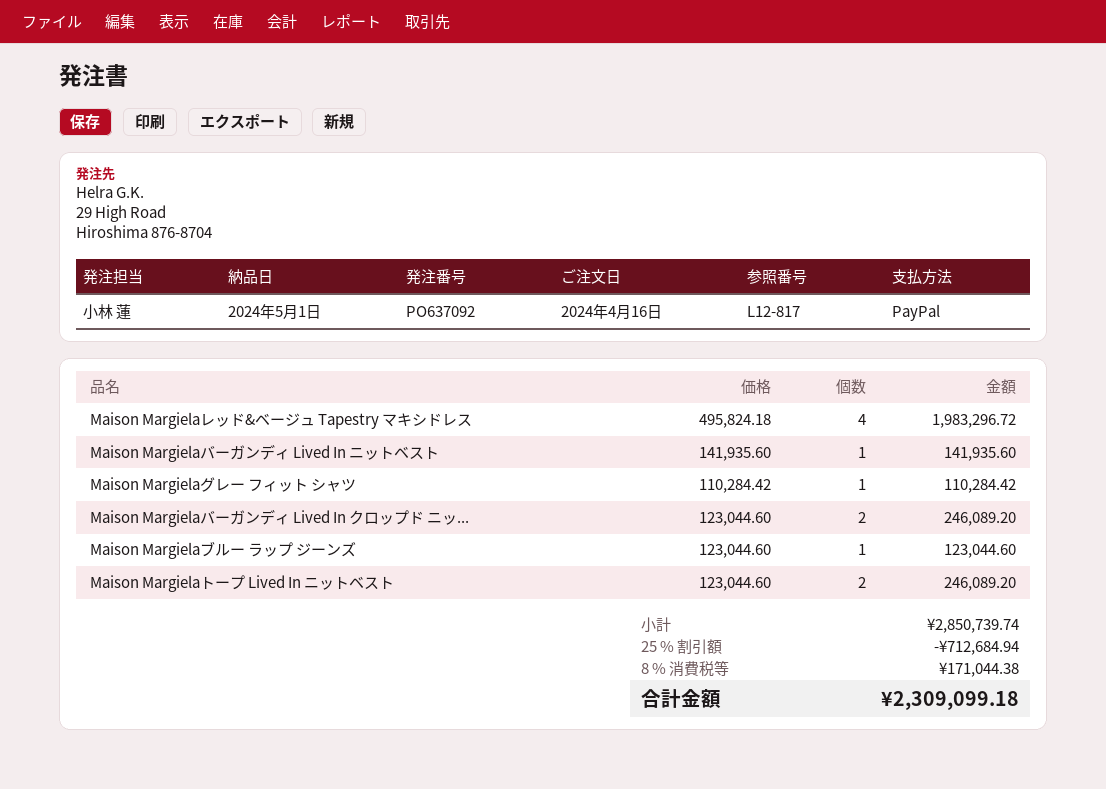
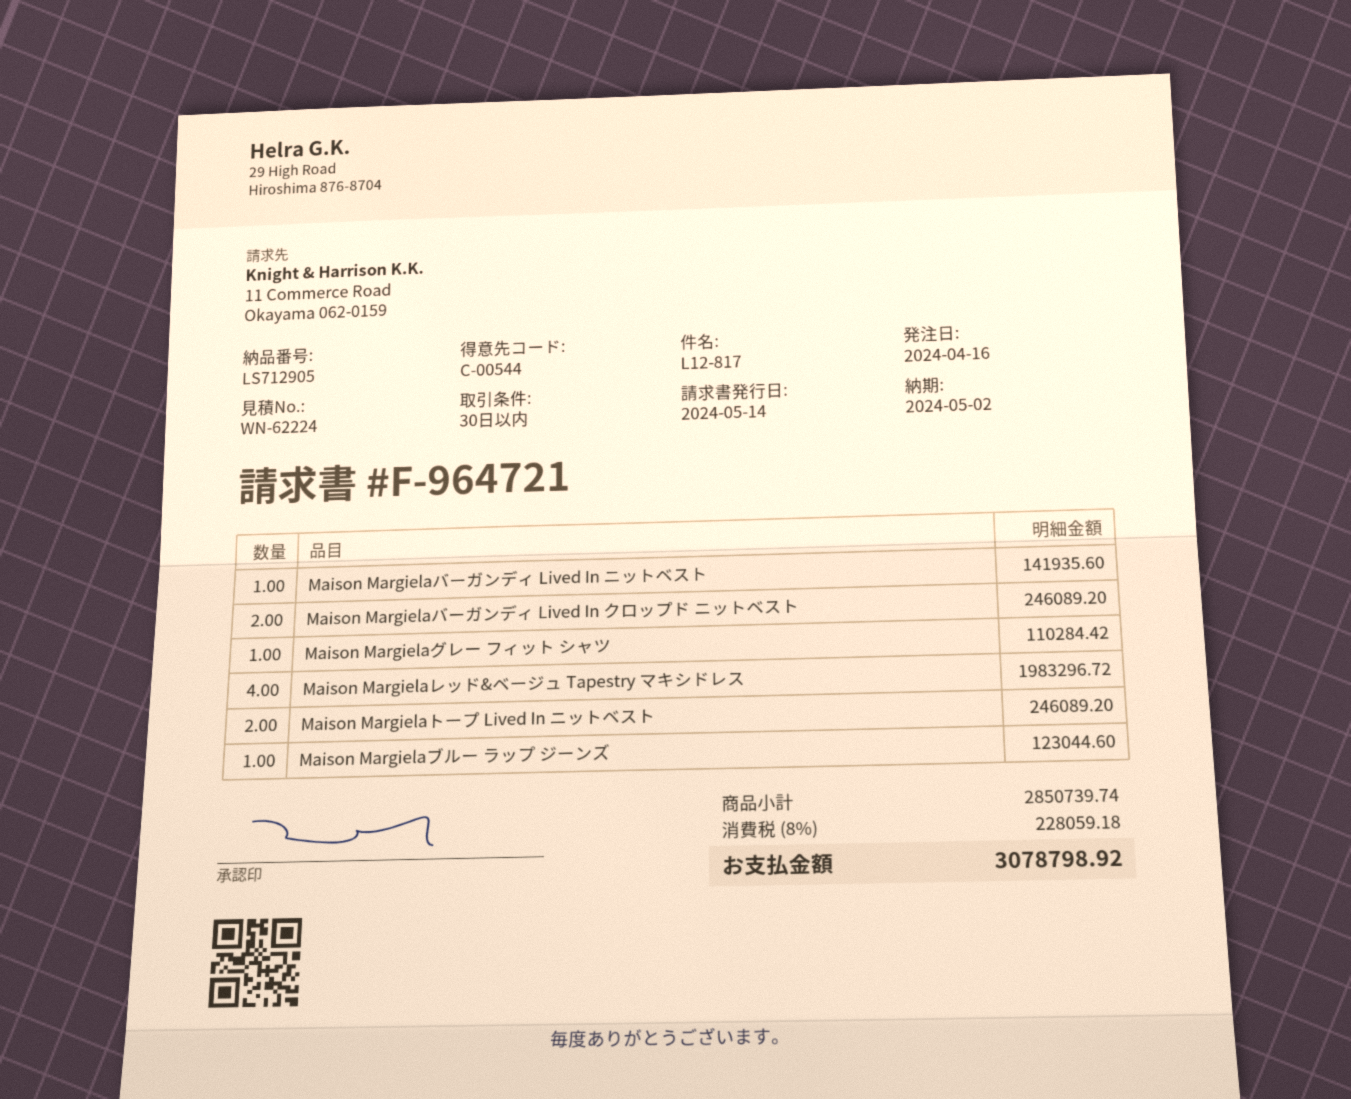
delivery date: 2024-05-01 -> 2024-05-02
discount: 25% = 712684.94 -> none
tax: 8% = 171044.38 -> 8% = 228059.18
total: 2309099.18 -> 3078798.92

